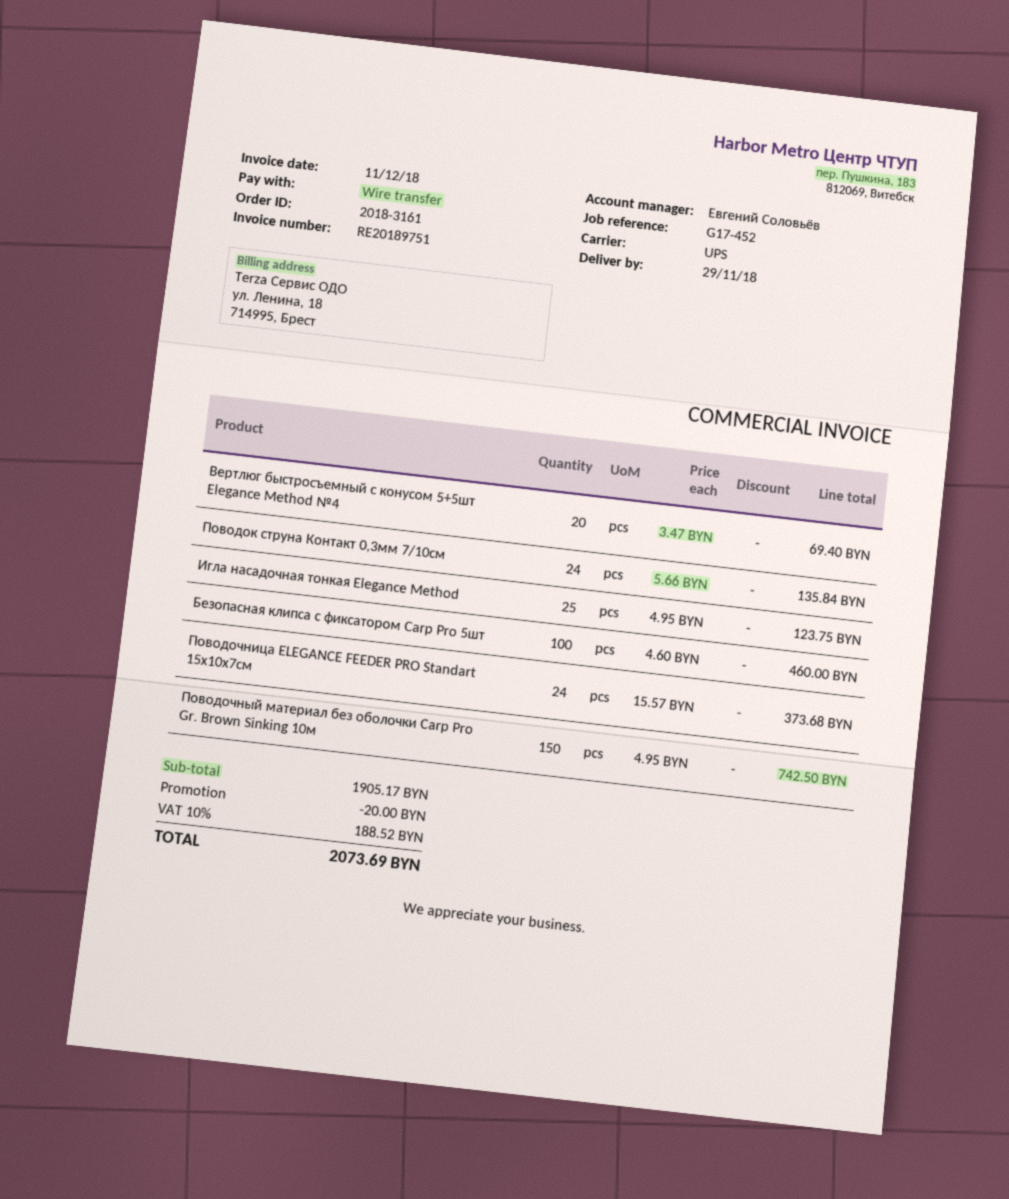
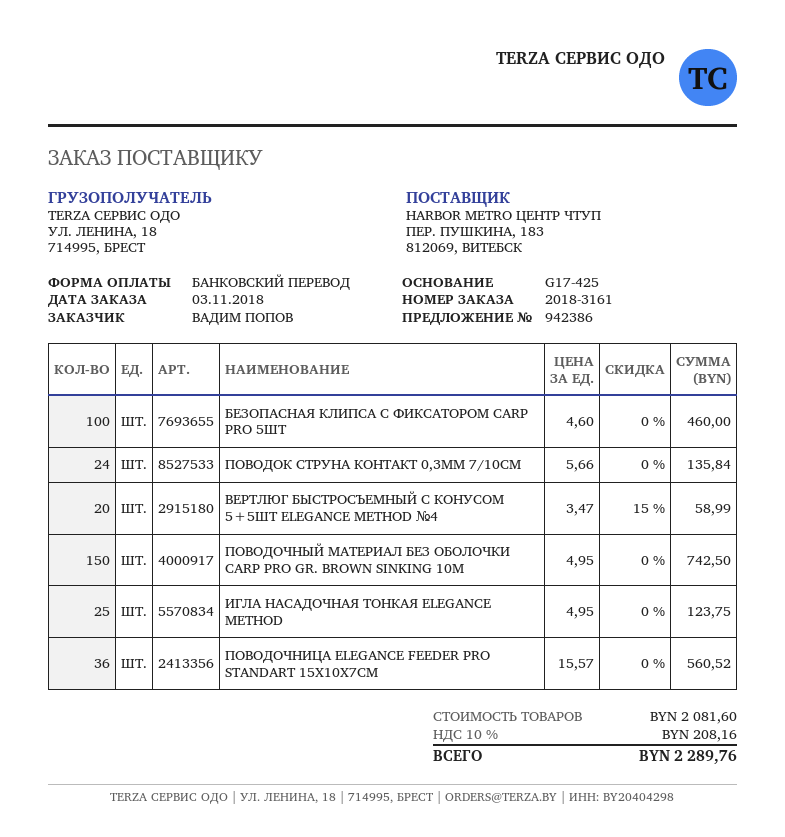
reference: G17-452 -> G17-425
Вертлюг быстросъемный с конусом 5+5шт Elegance Method №4: 20 x 3.47 = 69.40 -> 20 x 3.47 - 15% = 58.99
Поводочница ELEGANCE FEEDER PRO Standart 15x10x7см: 24 x 15.57 = 373.68 -> 36 x 15.57 = 560.52
subtotal: 1905.17 -> 2081.60
discount: 20.00 -> none
tax: 10% = 188.52 -> 10% = 208.16
total: 2073.69 -> 2289.76

